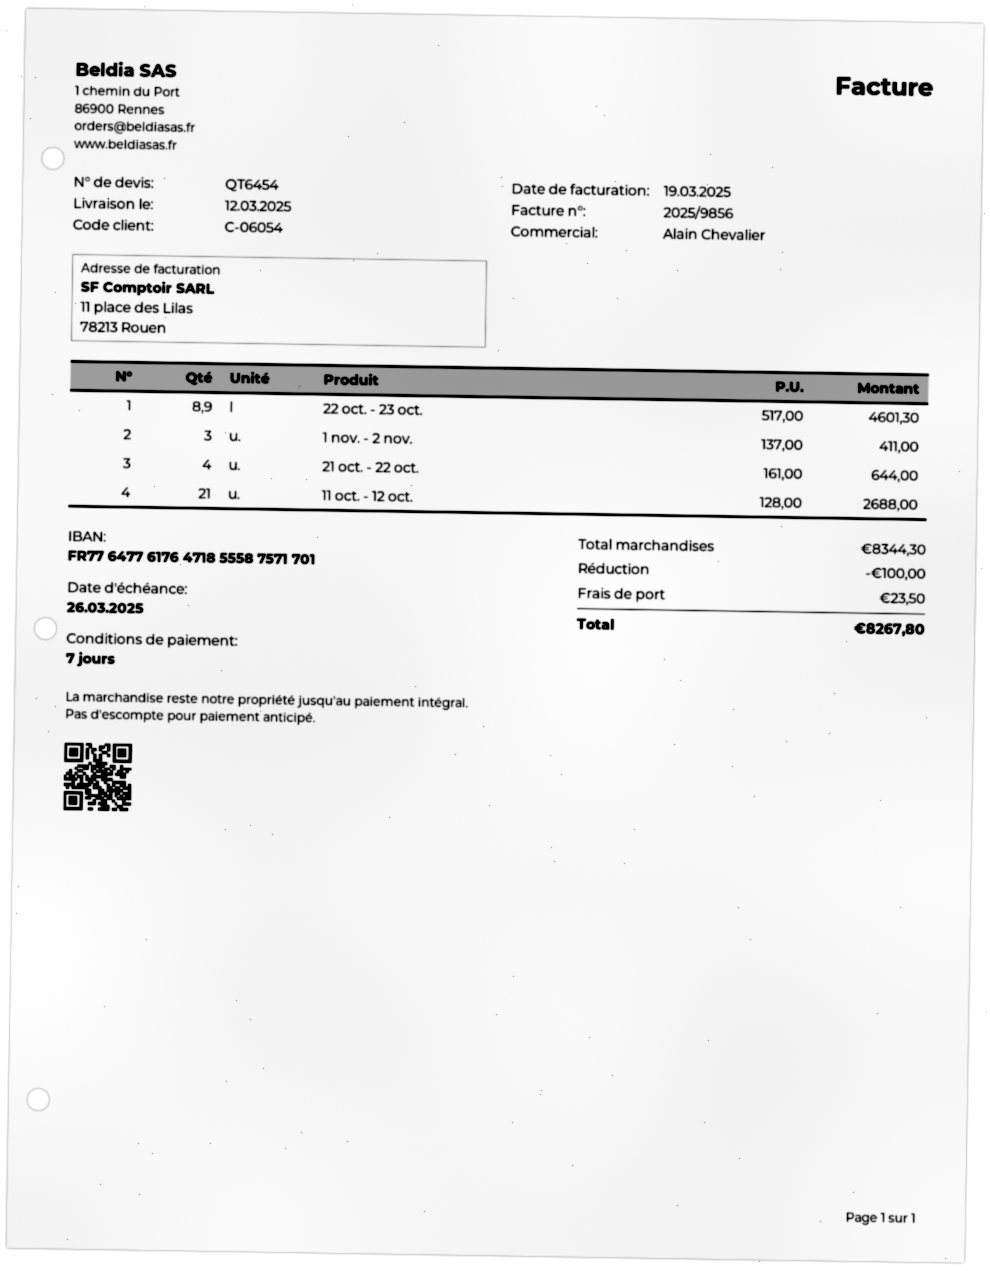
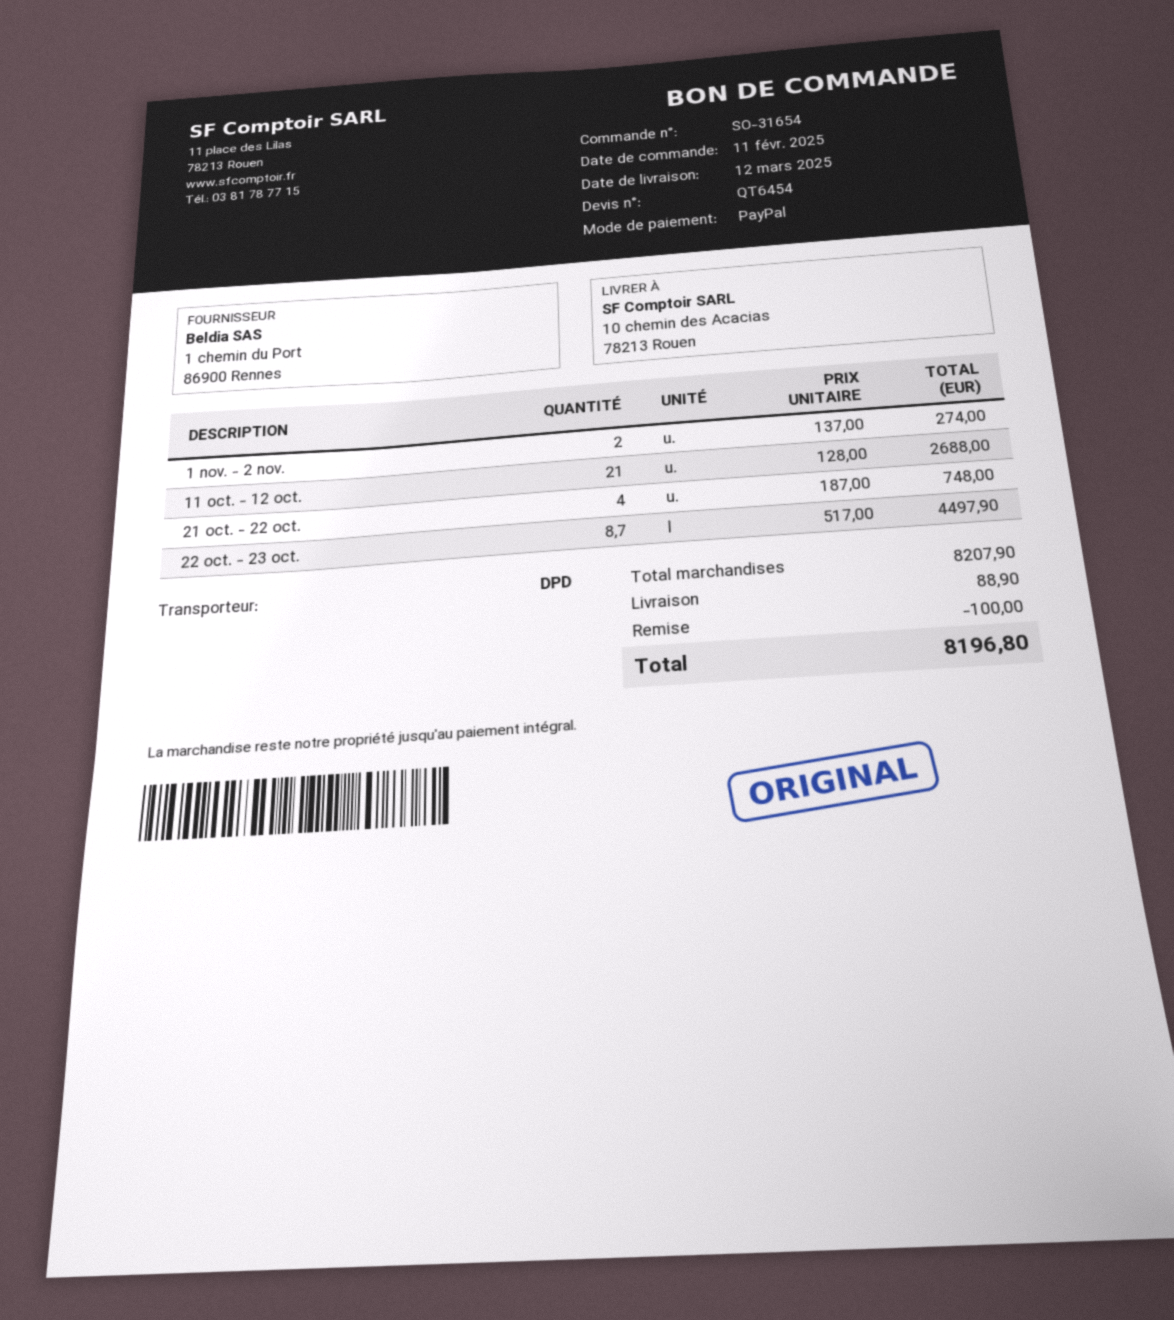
22 oct. - 23 oct.: 8.9 x 517.00 = 4601.30 -> 8.7 x 517.00 = 4497.90
1 nov. - 2 nov.: 3 x 137.00 = 411.00 -> 2 x 137.00 = 274.00
21 oct. - 22 oct.: 4 x 161.00 = 644.00 -> 4 x 187.00 = 748.00
subtotal: 8344.30 -> 8207.90
shipping: 23.50 -> 88.90
total: 8267.80 -> 8196.80

